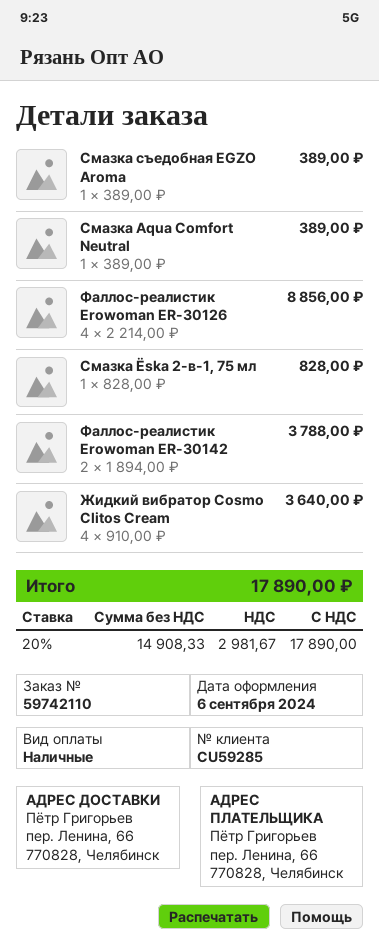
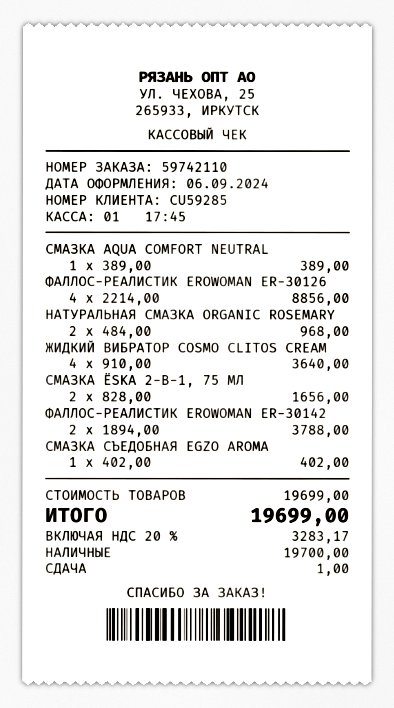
Смазка съедобная EGZO Aroma: 1 x 389.00 = 389.00 -> 1 x 402.00 = 402.00
Смазка Ёska 2-в-1, 75 мл: 1 x 828.00 = 828.00 -> 2 x 828.00 = 1656.00
НАТУРАЛЬНАЯ СМАЗКА ORGANIC ROSEMARY: none -> 2 x 484.00 = 968.00
tax: 20% = 2981.67 -> 20% = 3283.17
total: 17890.00 -> 19699.00

